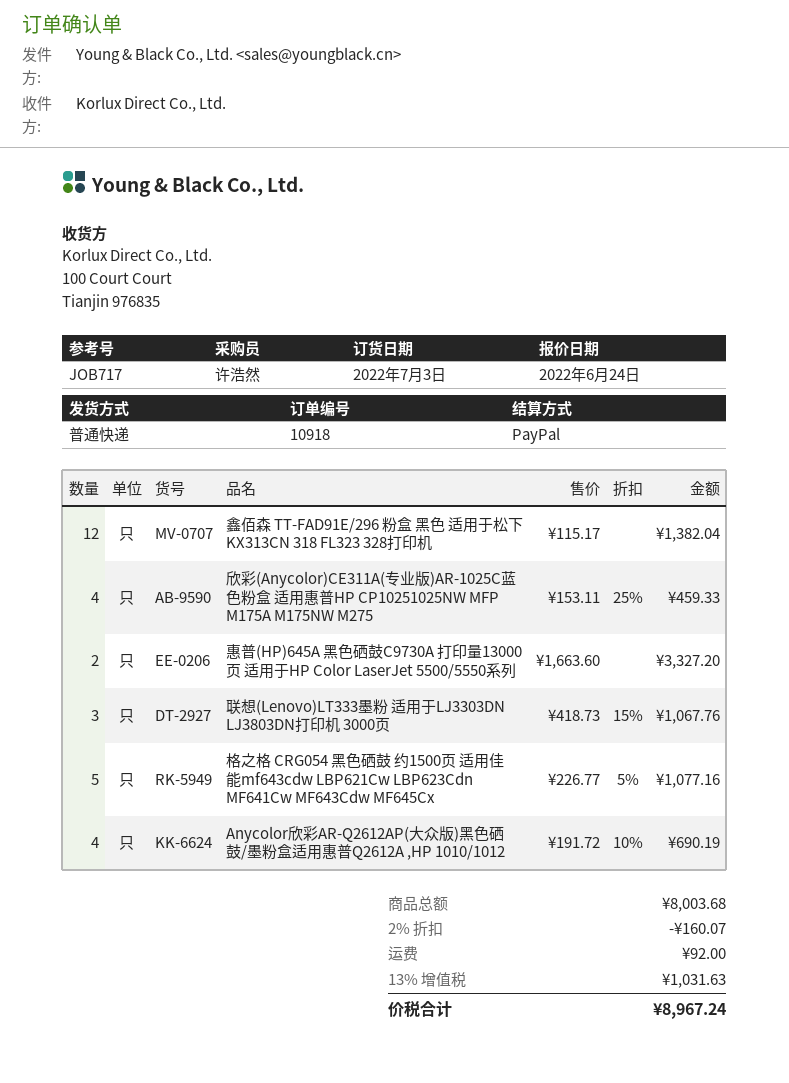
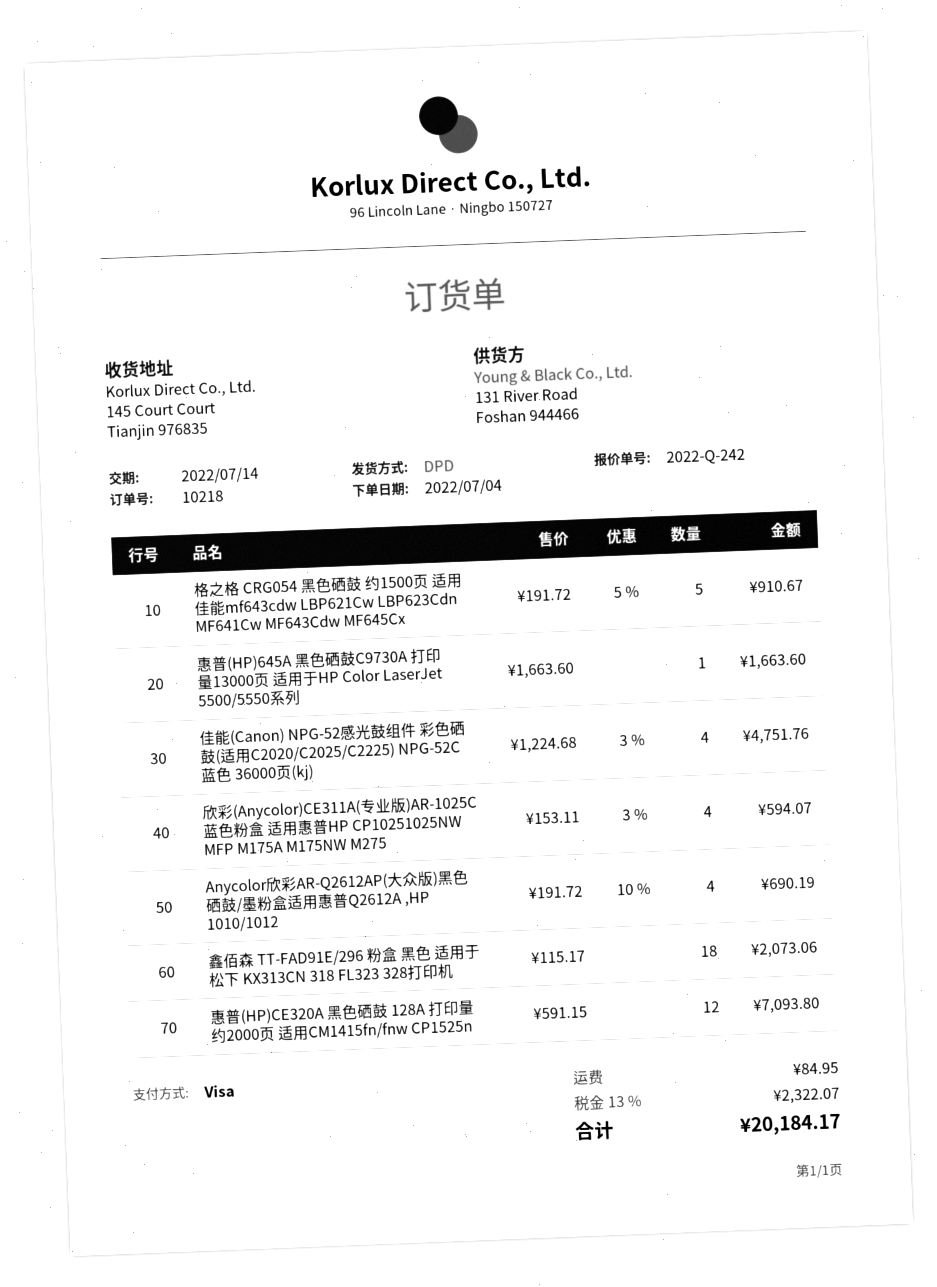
order number: 10918 -> 10218
order date: 2022-07-03 -> 2022-07-04
payment method: PayPal -> Visa
shipping method: standard -> DPD
ship to: 100 Court Court, Tianjin 976835 -> 145 Court Court, Tianjin 976835
鑫佰森 TT-FAD91E/296 粉盒 黑色 适用于松下 KX313CN 318 FL323 328打印机: 12 x 115.17 = 1382.04 -> 18 x 115.17 = 2073.06
欣彩(Anycolor)CE311A(专业版)AR-1025C蓝色粉盒 适用惠普HP CP10251025NW MFP M175A M175NW M275: 4 x 153.11 - 25% = 459.33 -> 4 x 153.11 - 3% = 594.07
惠普(HP)645A 黑色硒鼓C9730A 打印量13000页 适用于HP Color LaserJet 5500/5550系列: 2 x 1663.60 = 3327.20 -> 1 x 1663.60 = 1663.60
联想(Lenovo)LT333墨粉 适用于LJ3303DN LJ3803DN打印机 3000页: 3 x 418.73 - 15% = 1067.76 -> none
格之格 CRG054 黑色硒鼓 约1500页 适用佳能mf643cdw LBP621Cw LBP623Cdn MF641Cw MF643Cdw MF645Cx: 5 x 226.77 - 5% = 1077.16 -> 5 x 191.72 - 5% = 910.67
佳能(Canon) NPG-52感光鼓组件 彩色硒鼓(适用C2020/C2025/C2225) NPG-52C 蓝色 36000页(kj): none -> 4 x 1224.68 - 3% = 4751.76
惠普(HP)CE320A 黑色硒鼓 128A 打印量约2000页 适用CM1415fn/fnw CP1525n: none -> 12 x 591.15 = 7093.80
discount: 2% = 160.07 -> none
shipping: 92.00 -> 84.95
tax: 13% = 1031.63 -> 13% = 2322.07
total: 8967.24 -> 20184.17

